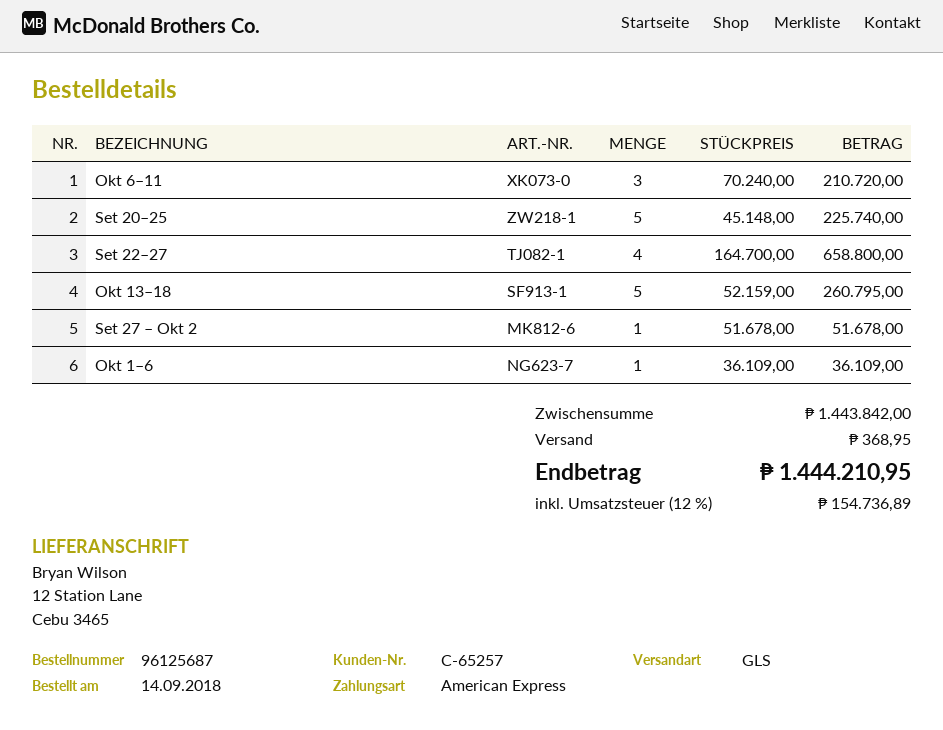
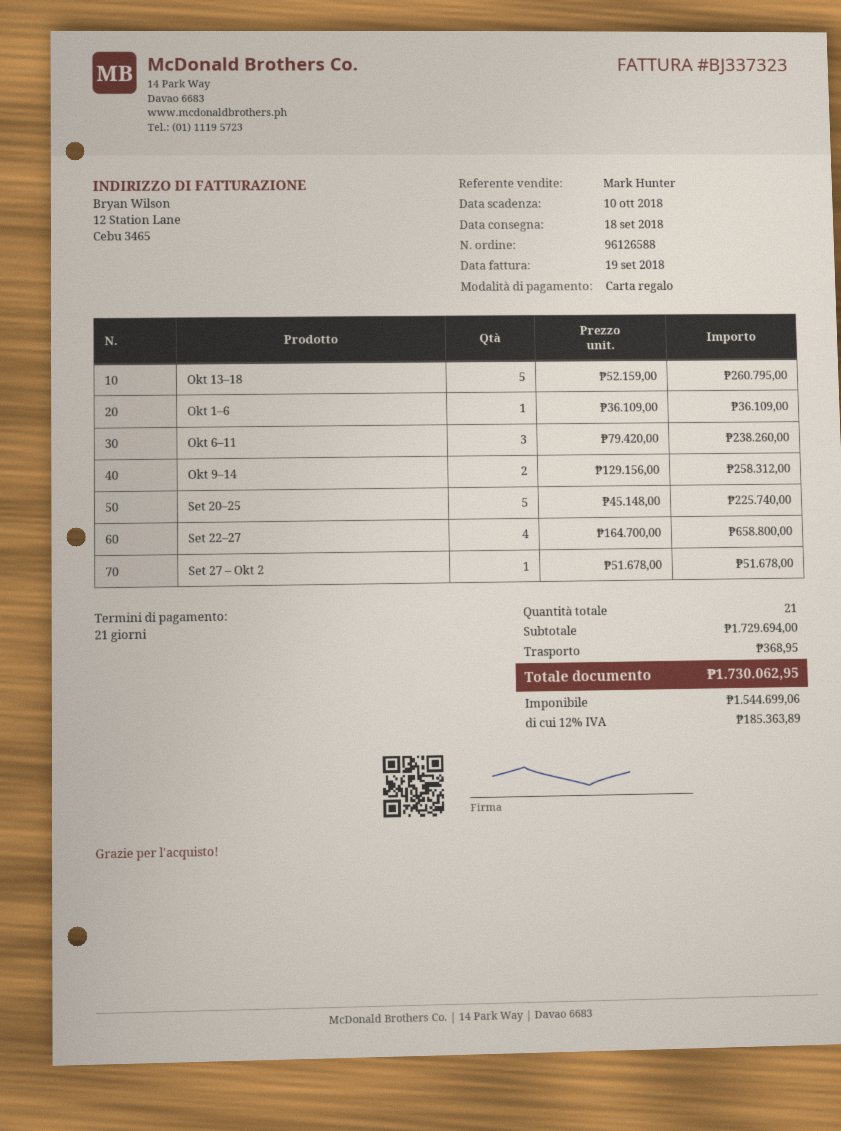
order number: 96125687 -> 96126588
payment method: American Express -> gift card
Okt 6–11: 3 x 70240.00 = 210720.00 -> 3 x 79420.00 = 238260.00
Okt 9–14: none -> 2 x 129156.00 = 258312.00
subtotal: 1443842.00 -> 1729694.00
tax: 12% = 154736.89 -> 12% = 185363.89
total: 1444210.95 -> 1730062.95

